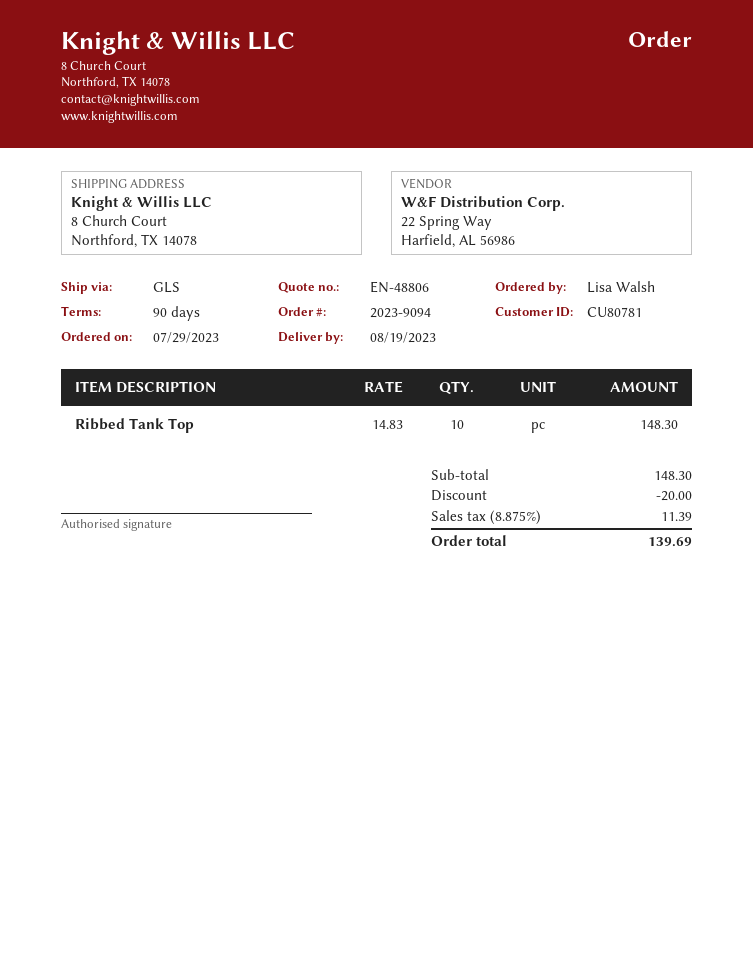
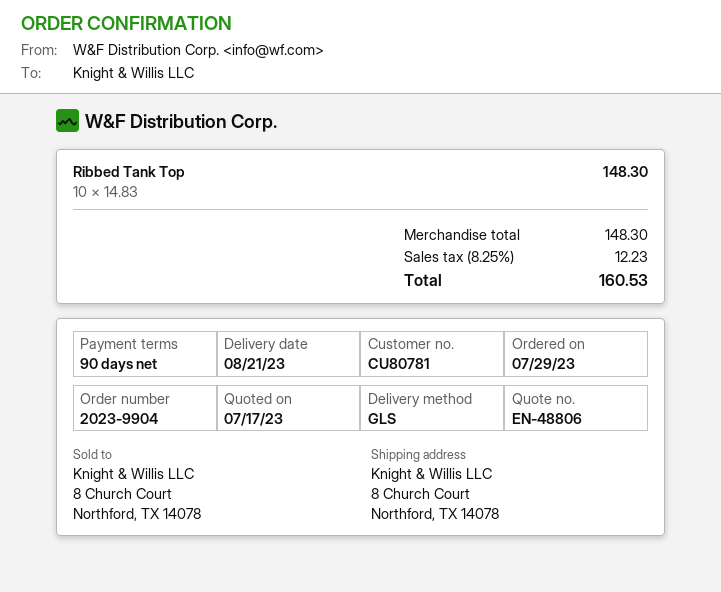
order number: 2023-9094 -> 2023-9904
delivery date: 2023-08-19 -> 2023-08-21
discount: 20.00 -> none
tax: 8.875% = 11.39 -> 8.25% = 12.23
total: 139.69 -> 160.53

